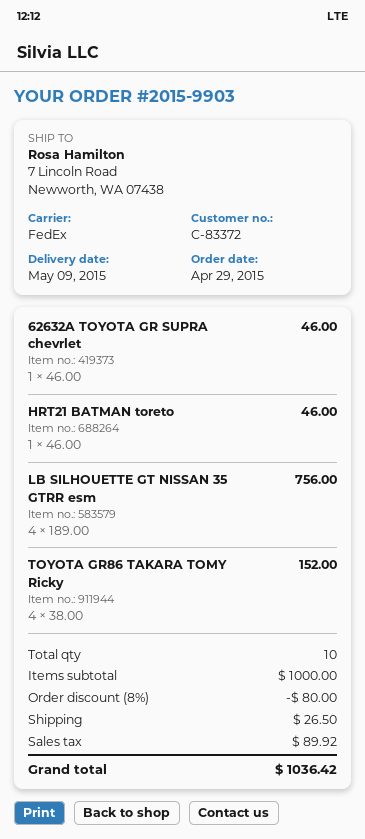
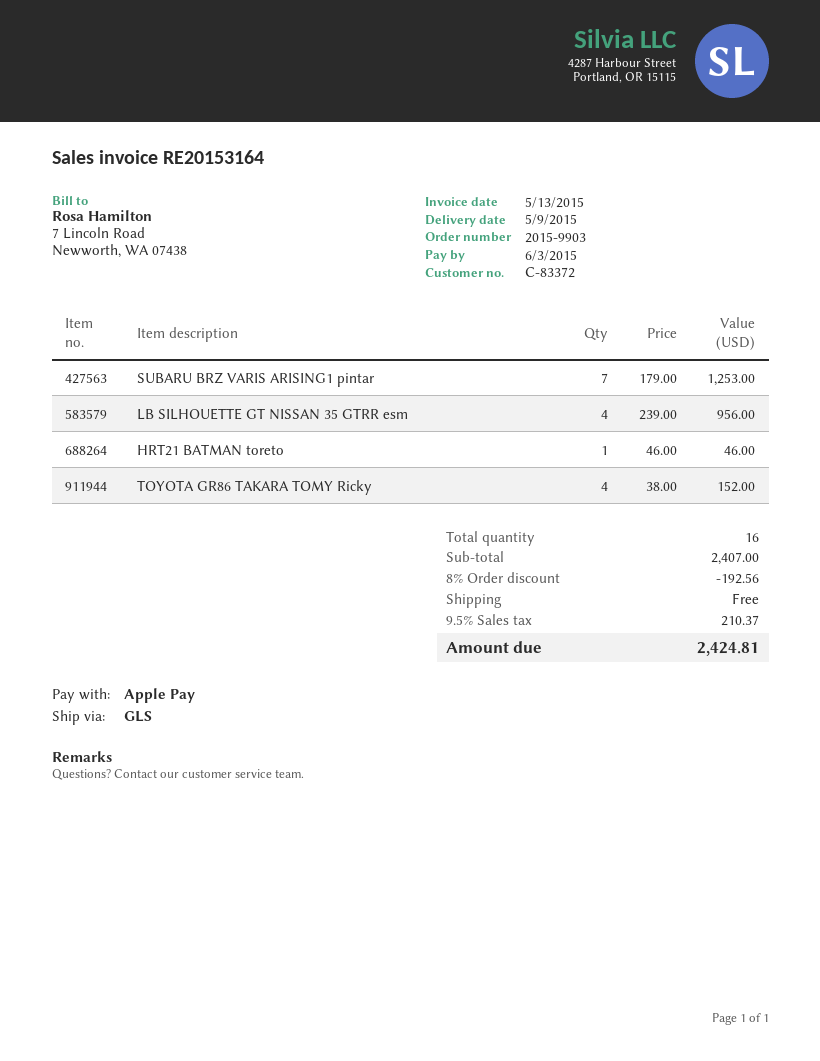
shipping method: FedEx -> GLS
62632A TOYOTA GR SUPRA chevrlet: 1 x 46.00 = 46.00 -> none
LB SILHOUETTE GT NISSAN 35 GTRR esm: 4 x 189.00 = 756.00 -> 4 x 239.00 = 956.00
SUBARU BRZ VARIS ARISING1 pintar: none -> 7 x 179.00 = 1253.00
total quantity: 10 -> 16
subtotal: 1000.00 -> 2407.00
discount: 8% = 80.00 -> 8% = 192.56
shipping: 26.50 -> 0.00
tax: 89.92 -> 210.37
total: 1036.42 -> 2424.81

